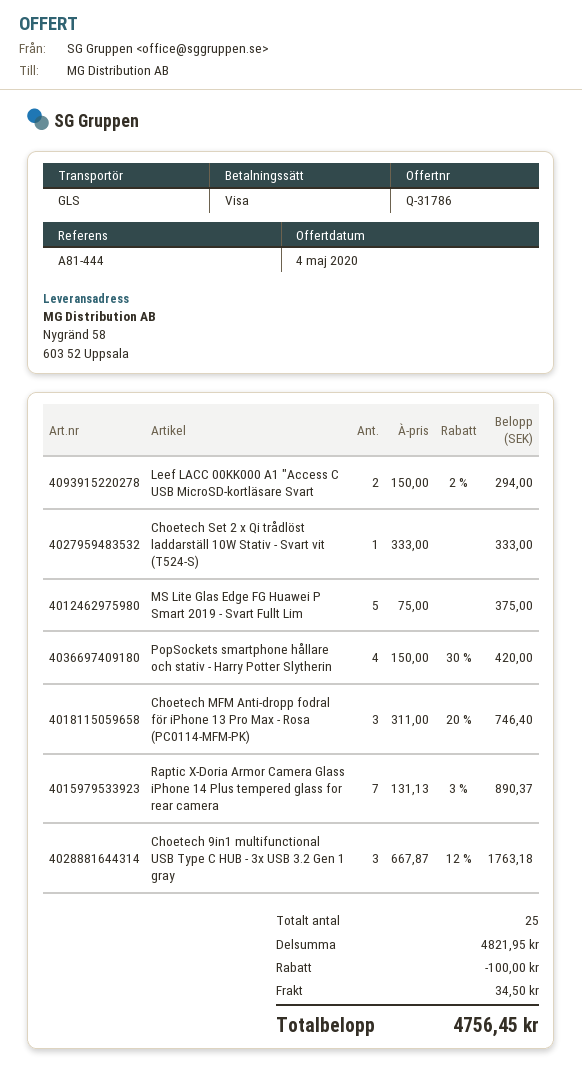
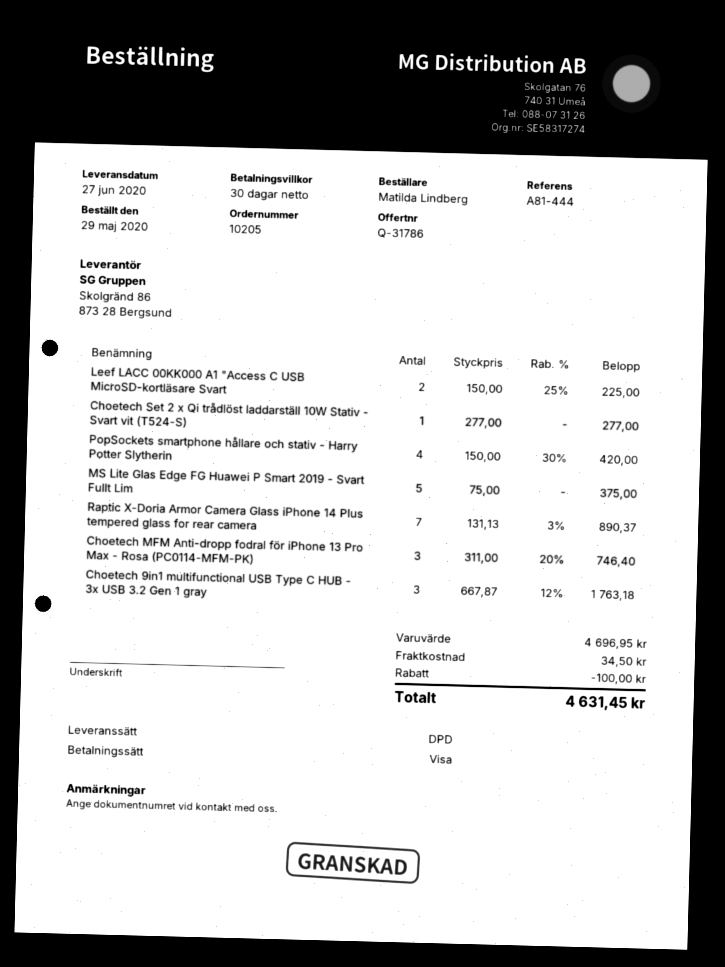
shipping method: GLS -> DPD
Leef LACC 00KK000 A1 "Access C USB MicroSD-kortläsare Svart: 2 x 150.00 - 2% = 294.00 -> 2 x 150.00 - 25% = 225.00
Choetech Set 2 x Qi trådlöst laddarställ 10W Stativ - Svart vit (T524-S): 1 x 333.00 = 333.00 -> 1 x 277.00 = 277.00
subtotal: 4821.95 -> 4696.95
total: 4756.45 -> 4631.45

